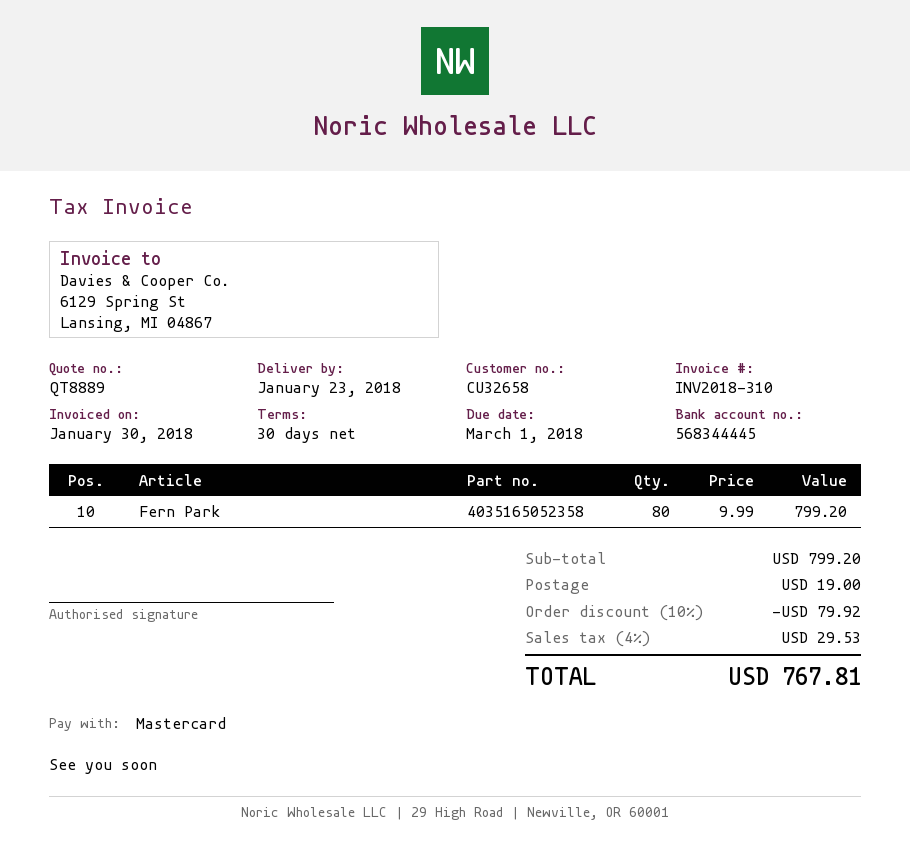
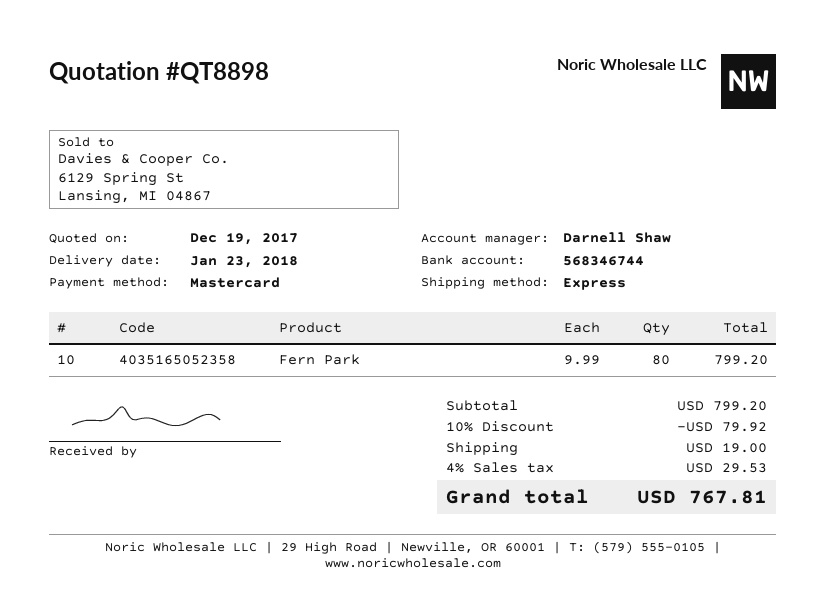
quote number: QT8889 -> QT8898
bank account: 568344445 -> 568346744

